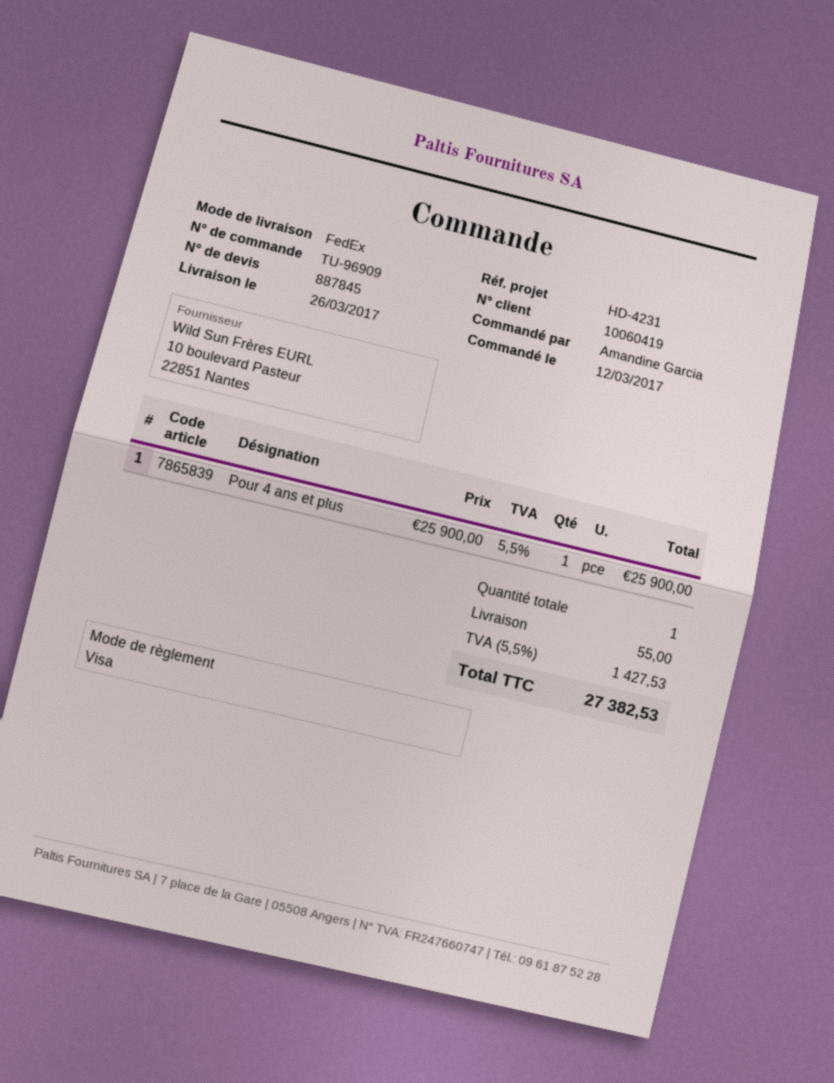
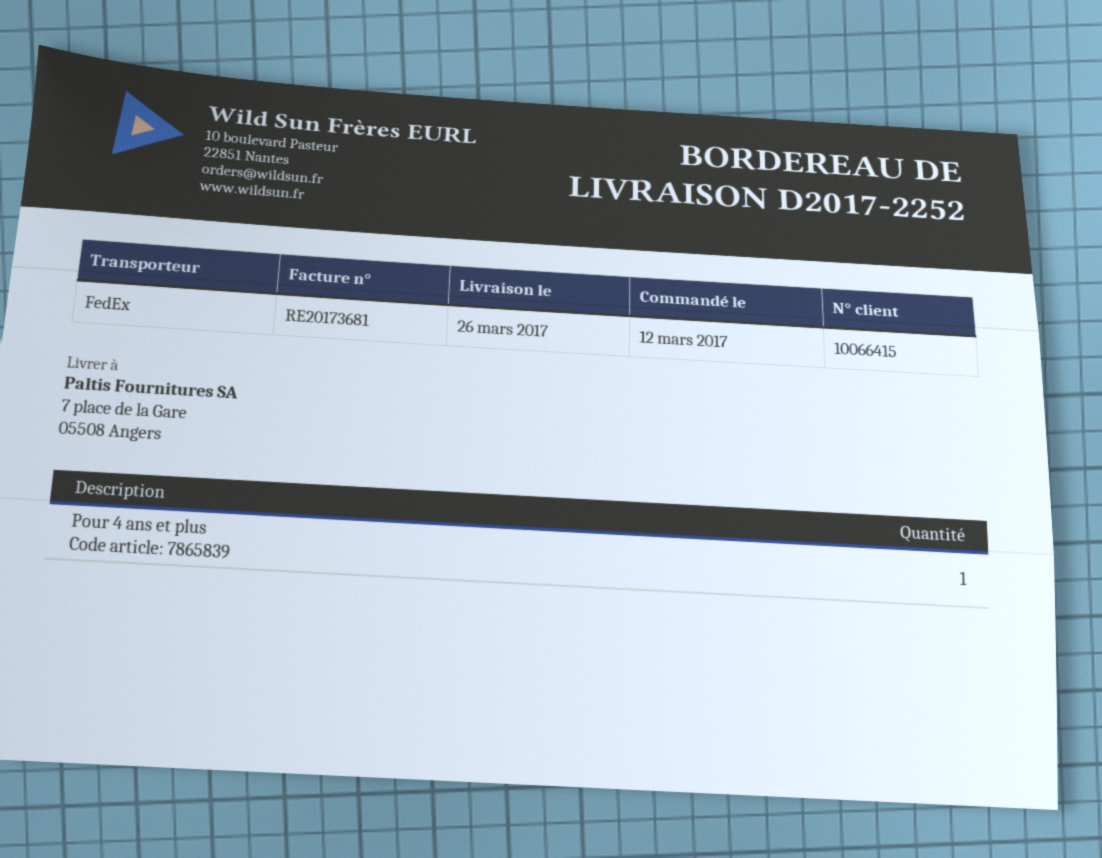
customer number: 10060419 -> 10066415

